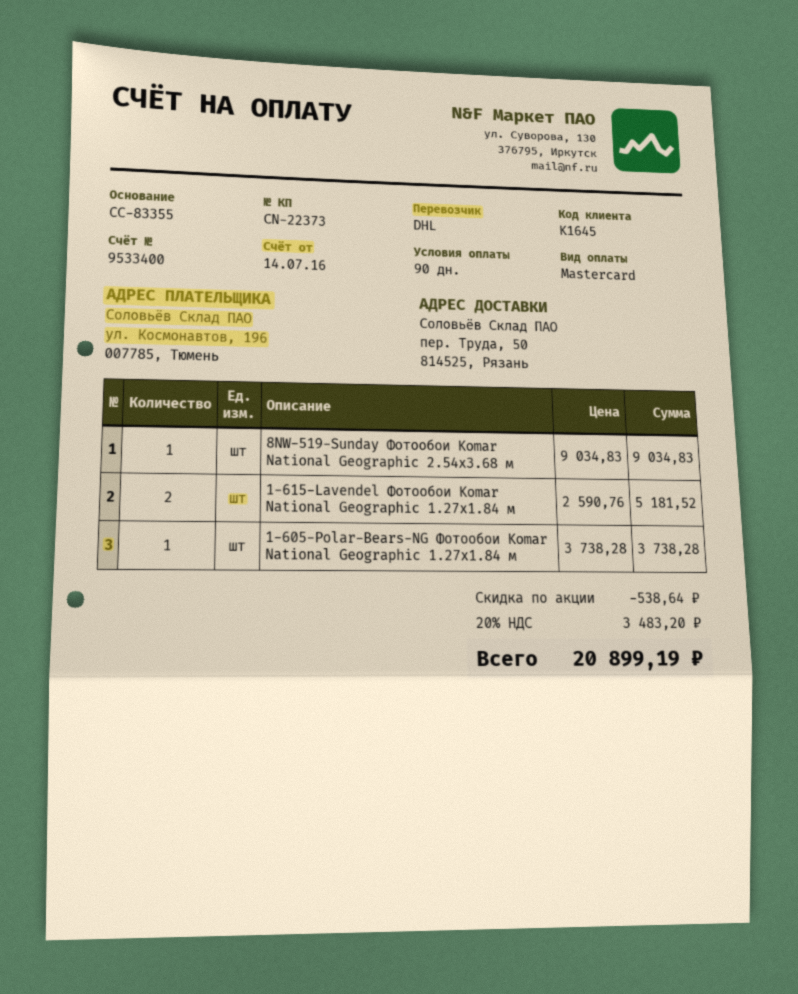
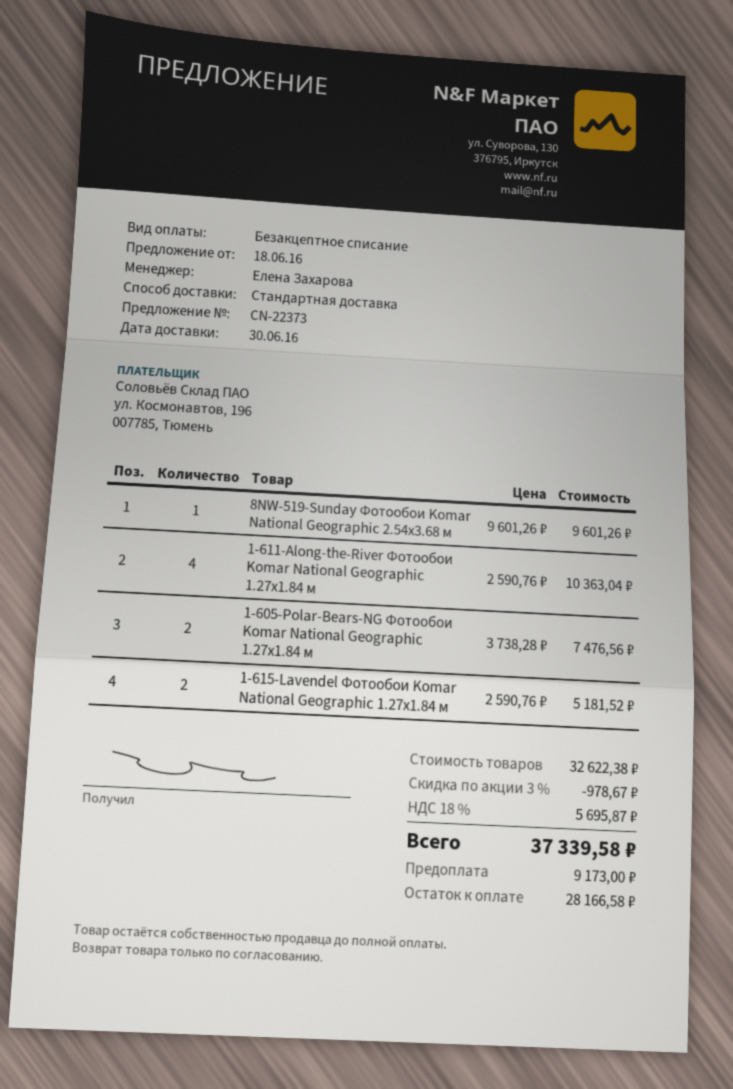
payment method: Mastercard -> direct debit
shipping method: DHL -> standard
8NW-519-Sunday Фотообои Komar National Geographic 2.54х3.68 м: 1 x 9034.83 = 9034.83 -> 1 x 9601.26 = 9601.26
1-605-Polar-Bears-NG Фотообои Komar National Geographic 1.27х1.84 м: 1 x 3738.28 = 3738.28 -> 2 x 3738.28 = 7476.56
1-611-Along-the-River Фотообои Komar National Geographic 1.27х1.84 м: none -> 4 x 2590.76 = 10363.04
discount: 538.64 -> 978.67
tax: 20% = 3483.20 -> 18% = 5695.87
total: 20899.19 -> 37339.58

